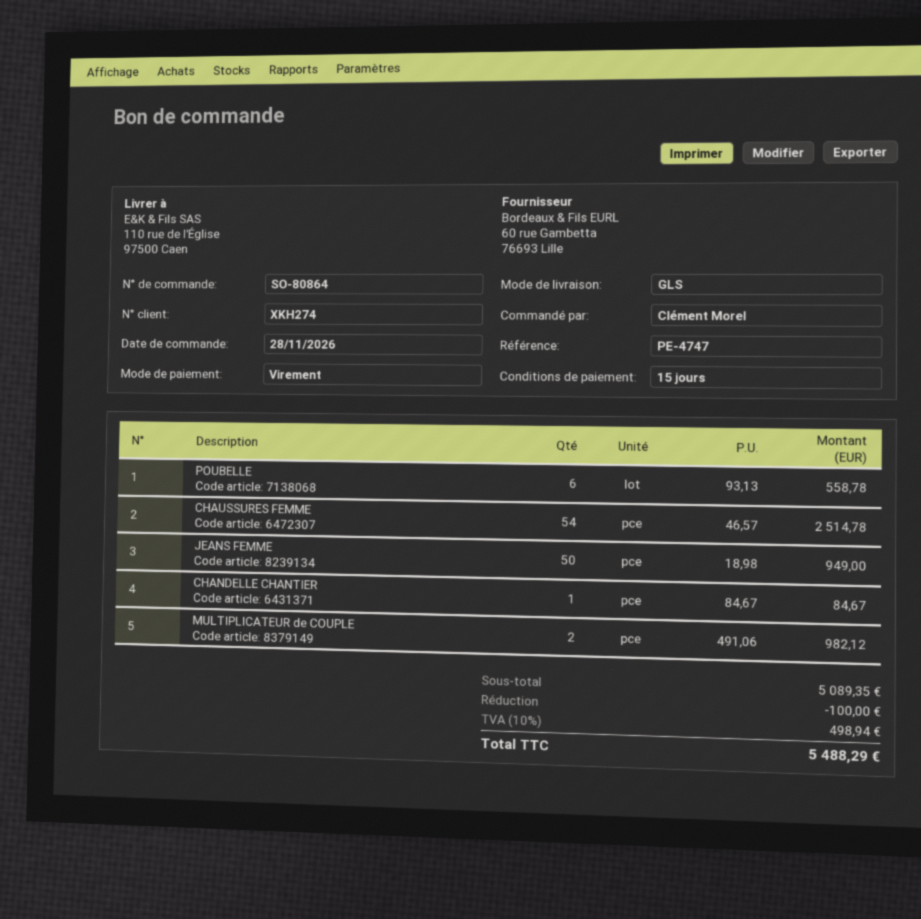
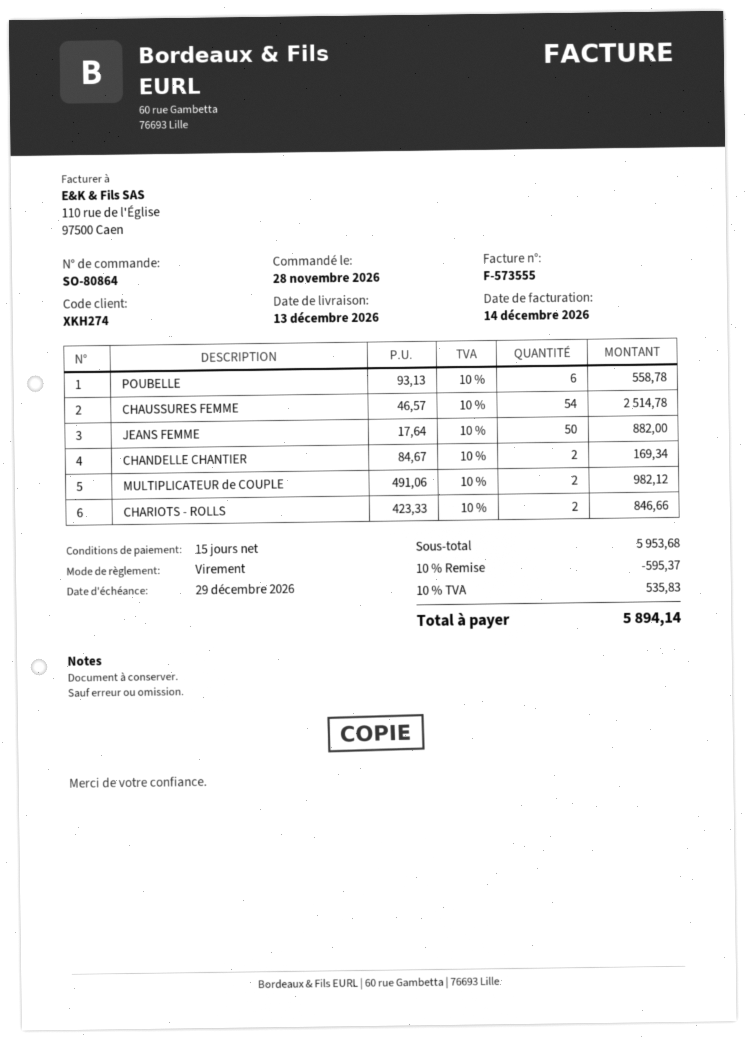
JEANS FEMME: 50 x 18.98 = 949.00 -> 50 x 17.64 = 882.00
CHANDELLE CHANTIER: 1 x 84.67 = 84.67 -> 2 x 84.67 = 169.34
CHARIOTS - ROLLS: none -> 2 x 423.33 = 846.66
subtotal: 5089.35 -> 5953.68
discount: 100.00 -> 595.37
tax: 10% = 498.94 -> 10% = 535.83
total: 5488.29 -> 5894.14

